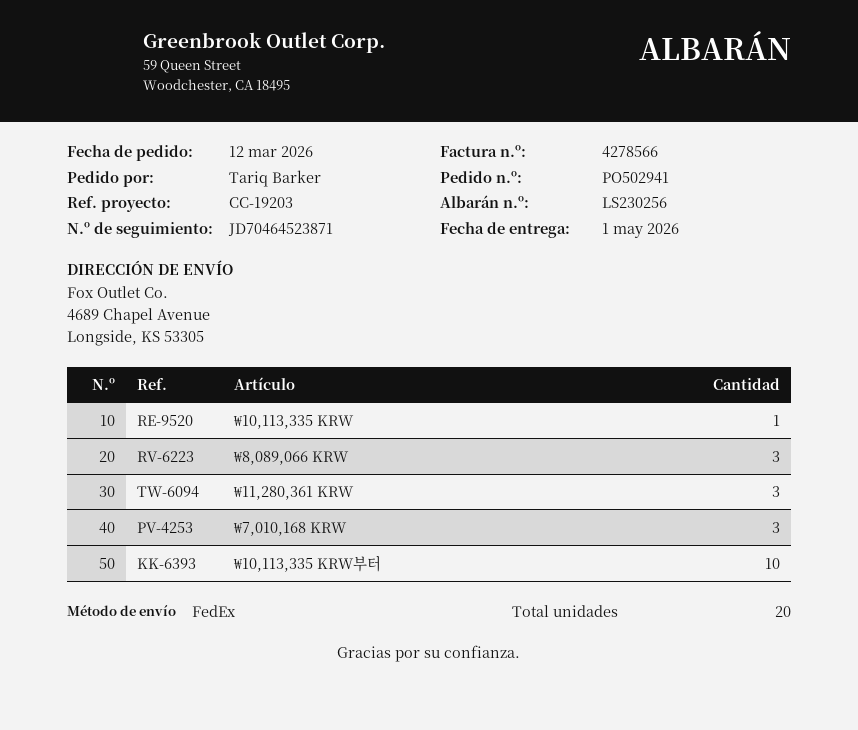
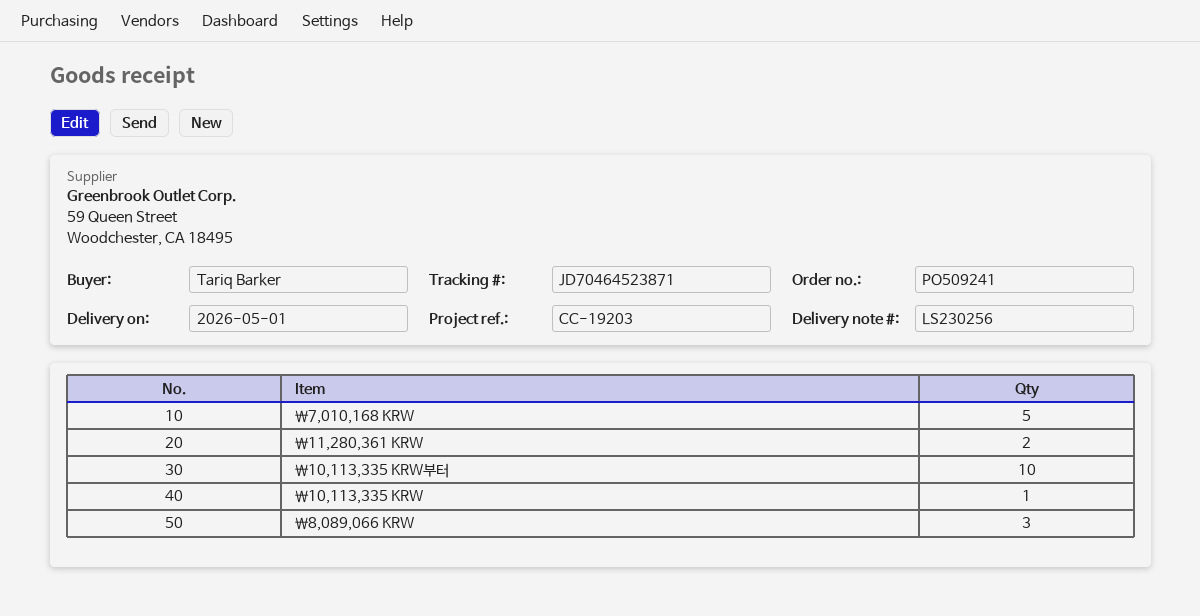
order number: PO502941 -> PO509241
₩11,280,361 KRW: 3 -> 2
₩7,010,168 KRW: 3 -> 5

